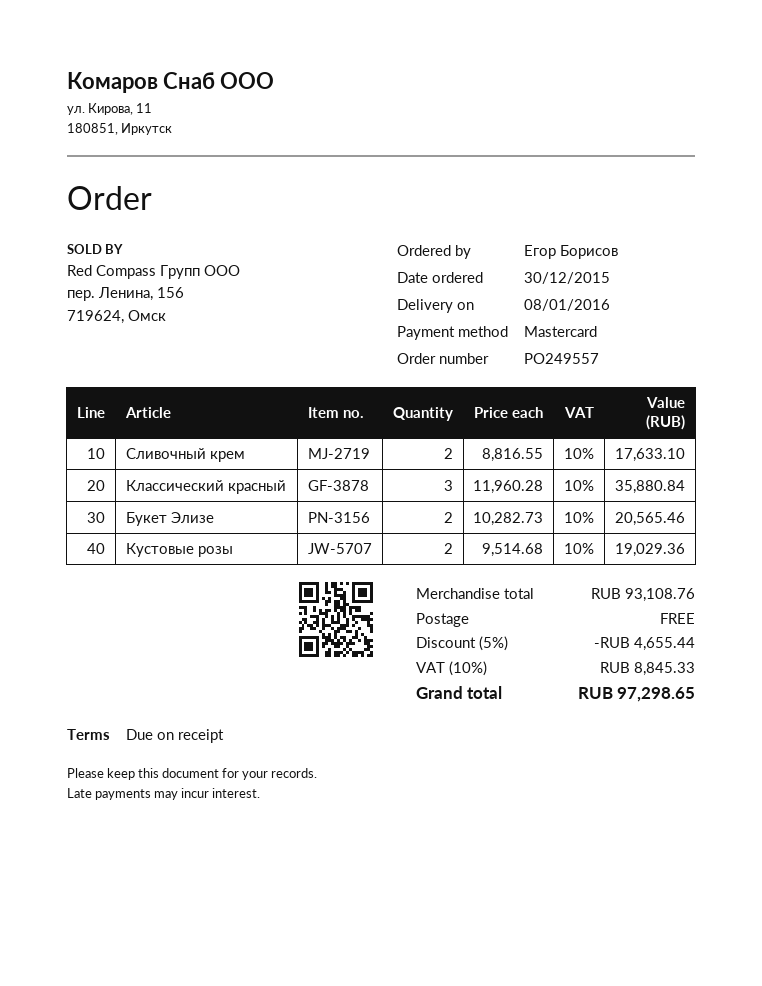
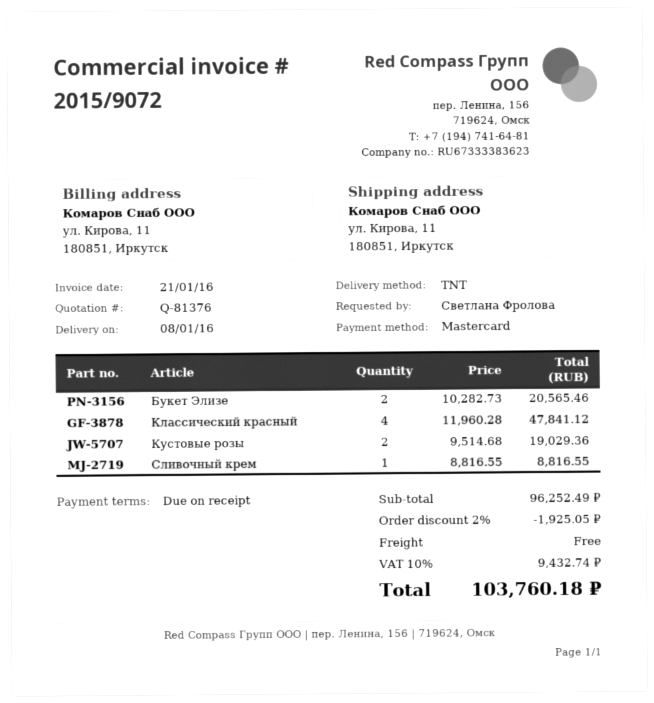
ordered by: Егор Борисов -> Светлана Фролова
Сливочный крем: 2 x 8816.55 = 17633.10 -> 1 x 8816.55 = 8816.55
Классический красный: 3 x 11960.28 = 35880.84 -> 4 x 11960.28 = 47841.12
subtotal: 93108.76 -> 96252.49
discount: 5% = 4655.44 -> 2% = 1925.05
tax: 10% = 8845.33 -> 10% = 9432.74
total: 97298.65 -> 103760.18

